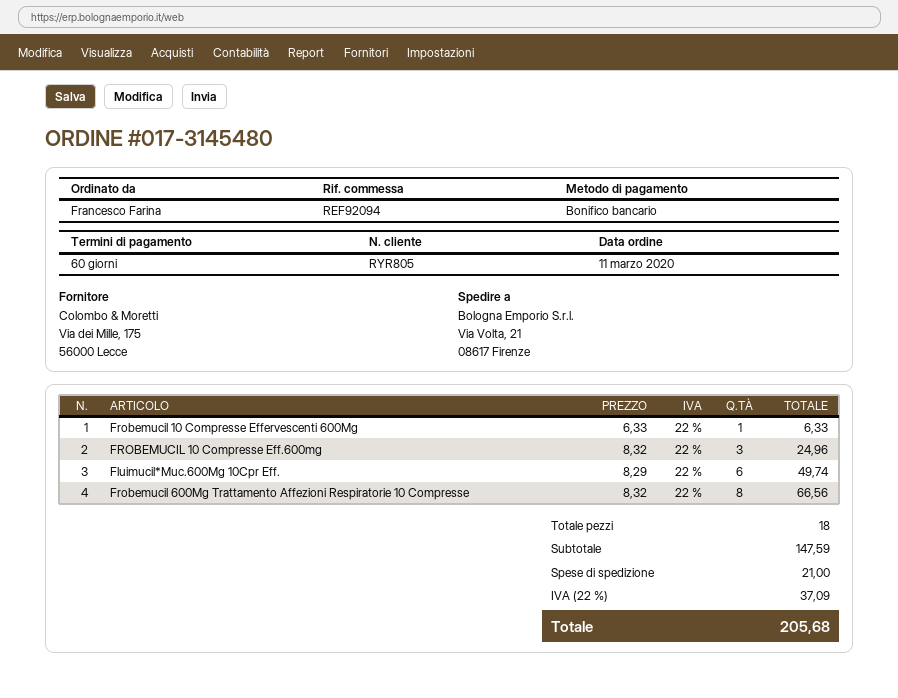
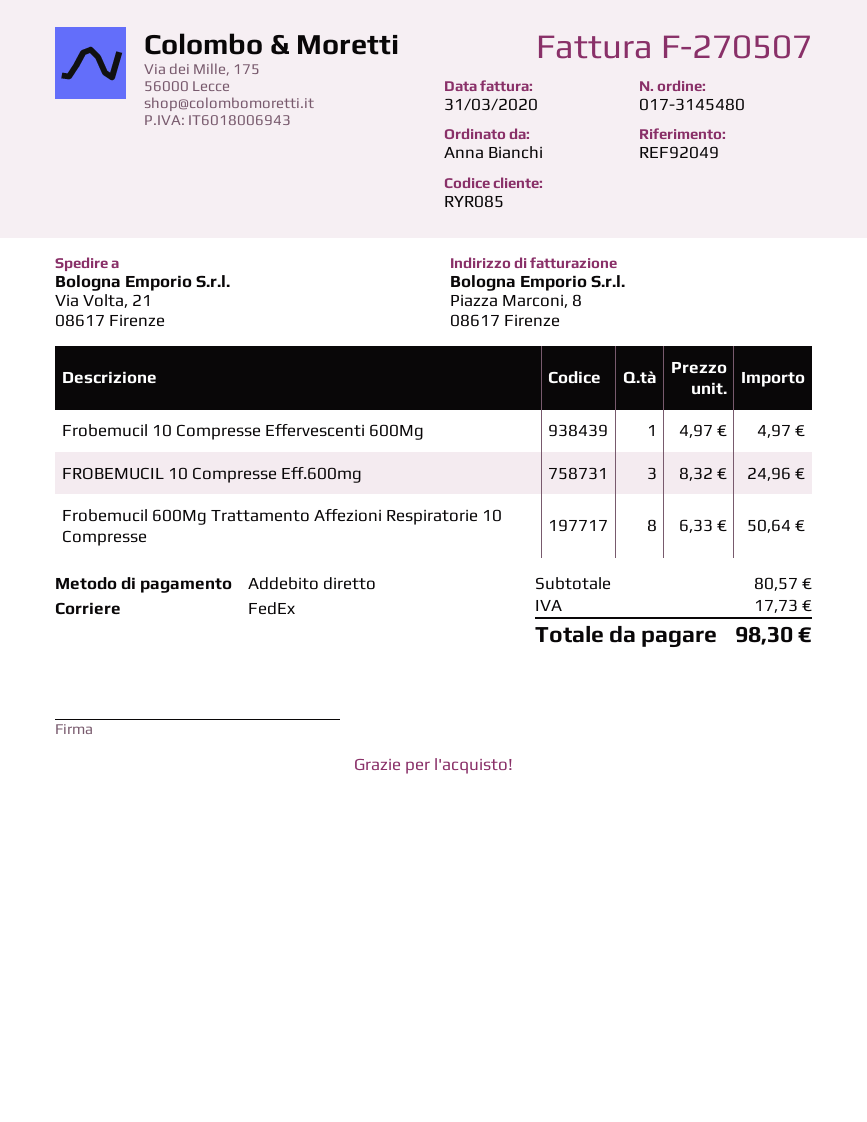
customer number: RYR805 -> RYR085
reference: REF92094 -> REF92049
ordered by: Francesco Farina -> Anna Bianchi
payment method: bank transfer -> direct debit
Frobemucil 10 Compresse Effervescenti 600Mg: 1 x 6.33 = 6.33 -> 1 x 4.97 = 4.97
Fluimucil*Muc.600Mg 10Cpr Eff.: 6 x 8.29 = 49.74 -> none
Frobemucil 600Mg Trattamento Affezioni Respiratorie 10 Compresse: 8 x 8.32 = 66.56 -> 8 x 6.33 = 50.64
subtotal: 147.59 -> 80.57
shipping: 21.00 -> none
tax: 37.09 -> 17.73
total: 205.68 -> 98.30

